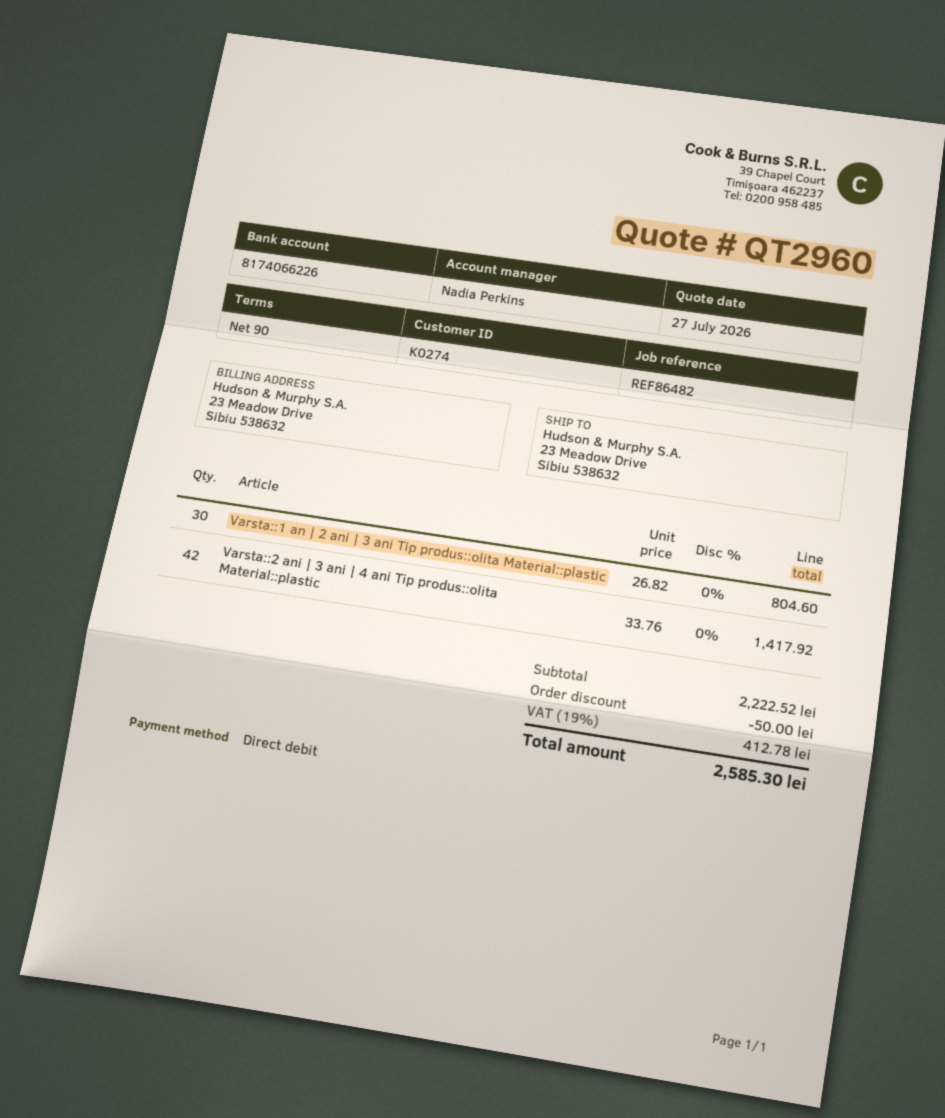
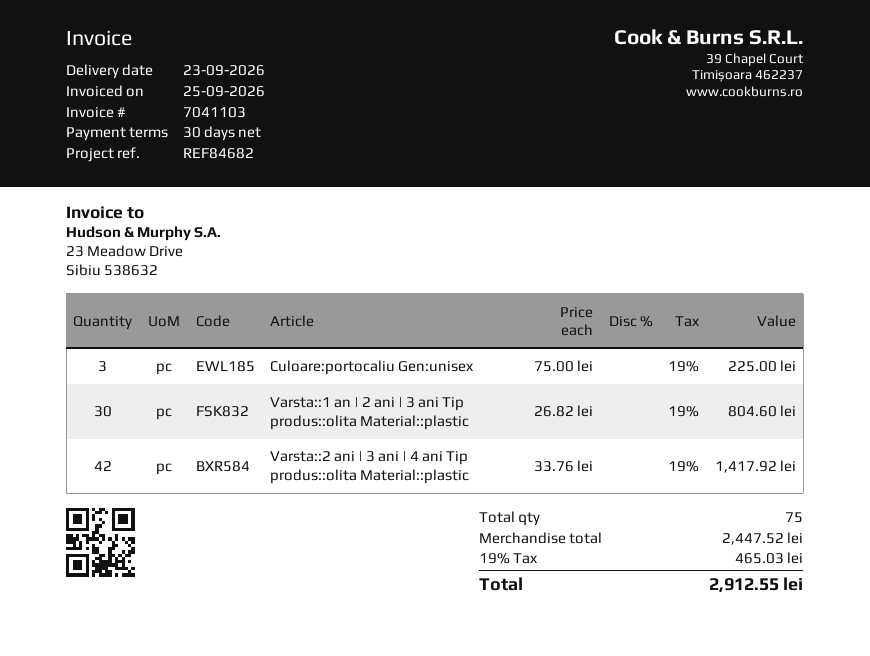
payment terms: 90 days -> 30 days
reference: REF86482 -> REF84682
Culoare:portocaliu Gen:unisex: none -> 3 x 75.00 = 225.00
subtotal: 2222.52 -> 2447.52
discount: 50.00 -> none
tax: 19% = 412.78 -> 19% = 465.03
total: 2585.30 -> 2912.55

